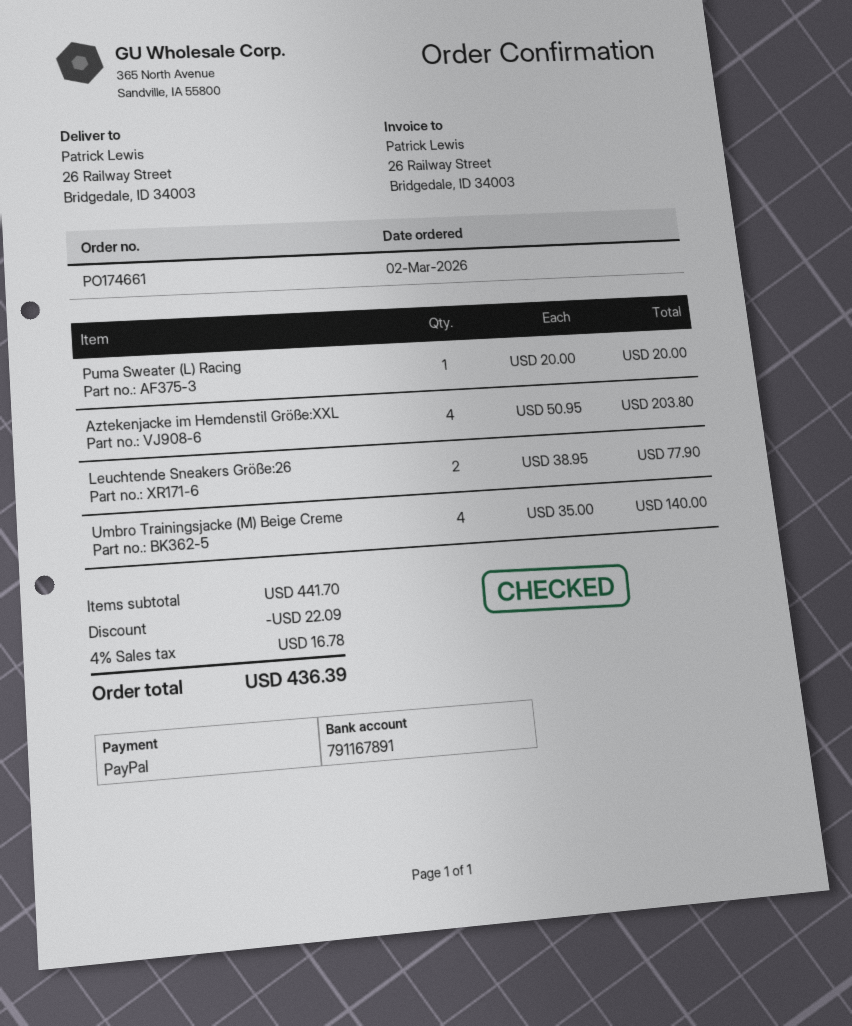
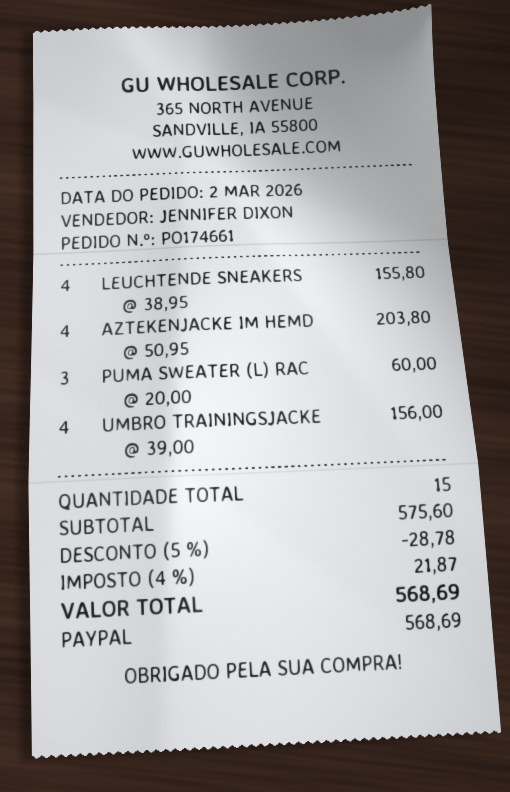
Puma Sweater (L) Racing: 1 x 20.00 = 20.00 -> 3 x 20.00 = 60.00
Leuchtende Sneakers Größe:26: 2 x 38.95 = 77.90 -> 4 x 38.95 = 155.80
Umbro Trainingsjacke (M) Beige Creme: 4 x 35.00 = 140.00 -> 4 x 39.00 = 156.00
subtotal: 441.70 -> 575.60
discount: 22.09 -> 28.78
tax: 4% = 16.78 -> 4% = 21.87
total: 436.39 -> 568.69

